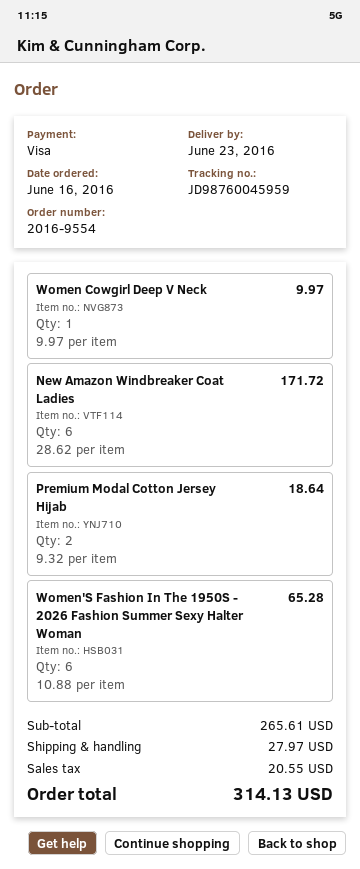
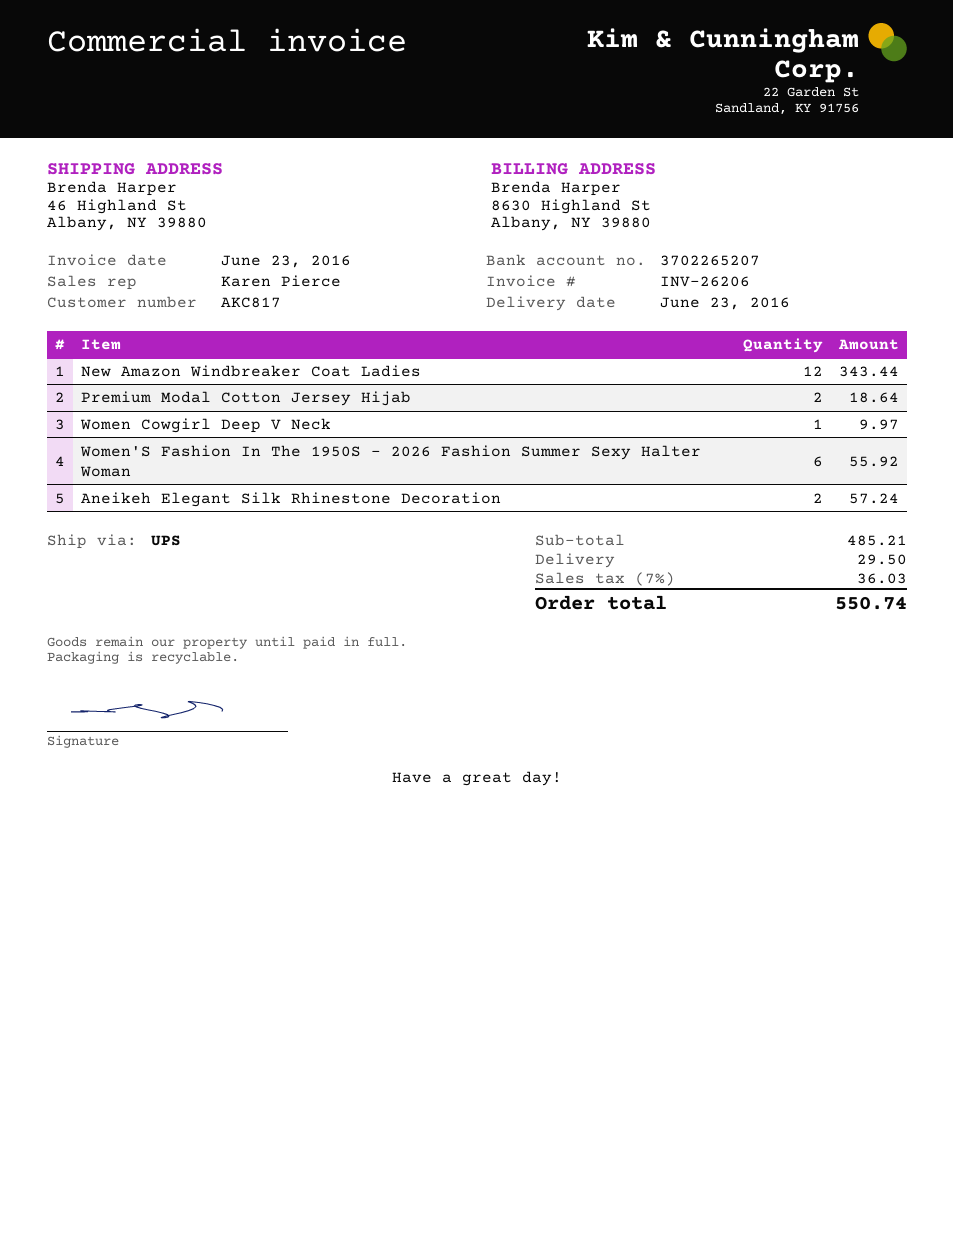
New Amazon Windbreaker Coat Ladies: 6 for 171.72 -> 12 for 343.44
Women'S Fashion In The 1950S - 2026 Fashion Summer Sexy Halter Woman: 6 for 65.28 -> 6 for 55.92
Aneikeh Elegant Silk Rhinestone Decoration: none -> 2 for 57.24
subtotal: 265.61 -> 485.21
shipping: 27.97 -> 29.50
tax: 20.55 -> 36.03
total: 314.13 -> 550.74

